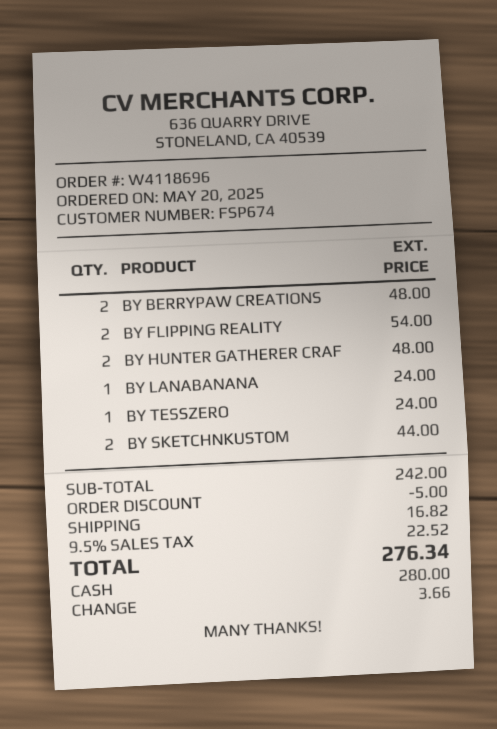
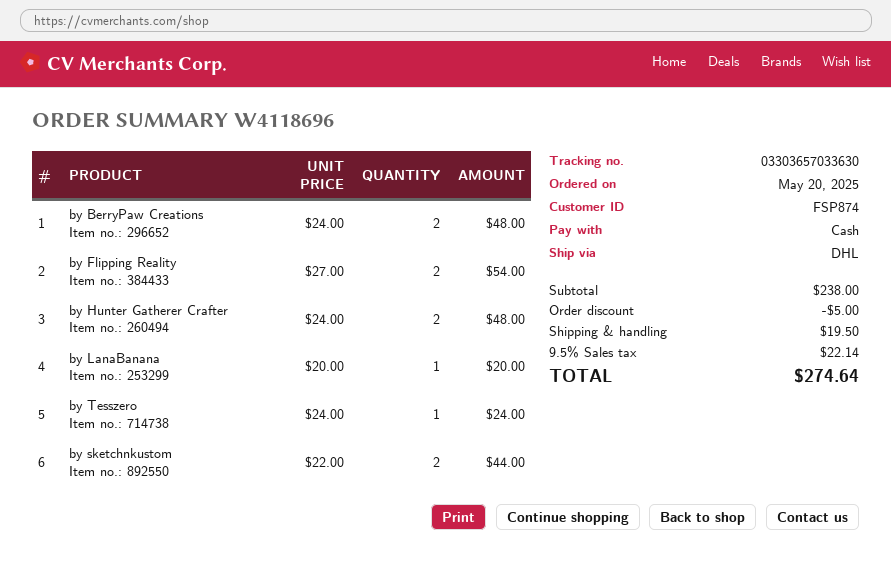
customer number: FSP674 -> FSP874
BY LANABANANA: 1 for 24.00 -> 1 for 20.00
subtotal: 242.00 -> 238.00
shipping: 16.82 -> 19.50
tax: 9.5% = 22.52 -> 9.5% = 22.14
total: 276.34 -> 274.64

